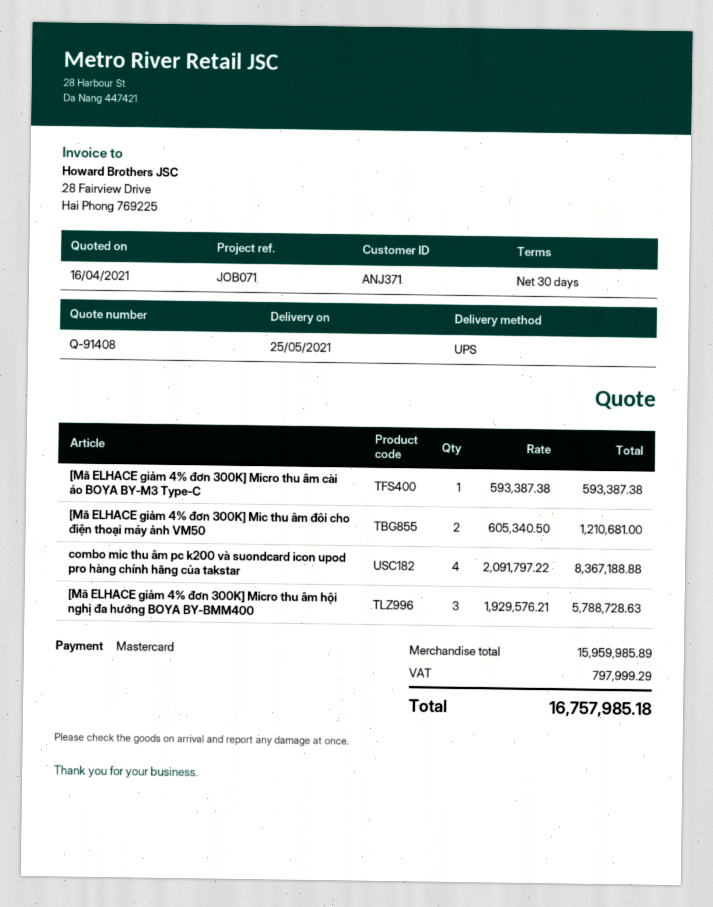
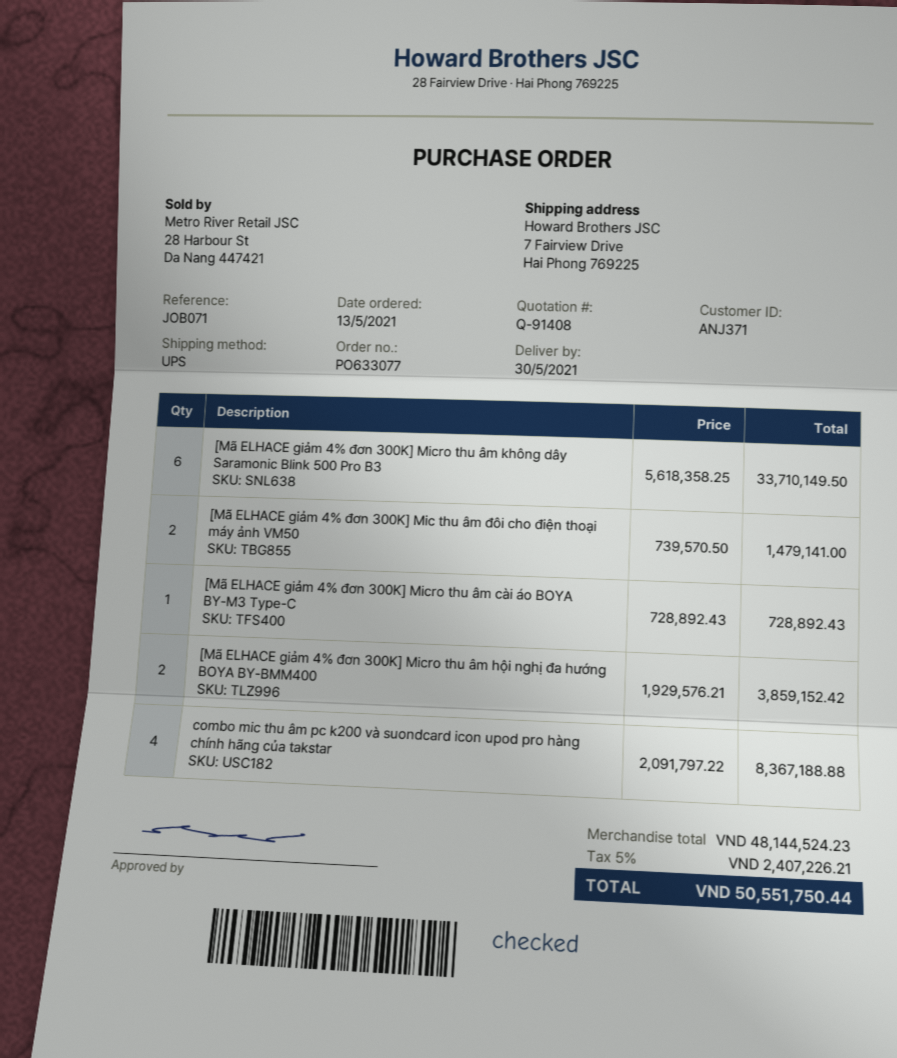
delivery date: 2021-05-25 -> 2021-05-30
[Mã ELHACE giảm 4% đơn 300K] Micro thu âm cài áo BOYA BY-M3 Type-C: 1 x 593387.38 = 593387.38 -> 1 x 728892.43 = 728892.43
[Mã ELHACE giảm 4% đơn 300K] Mic thu âm đôi cho điện thoại máy ảnh VM50: 2 x 605340.50 = 1210681.00 -> 2 x 739570.50 = 1479141.00
[Mã ELHACE giảm 4% đơn 300K] Micro thu âm hội nghị đa hướng BOYA BY-BMM400: 3 x 1929576.21 = 5788728.63 -> 2 x 1929576.21 = 3859152.42
[Mã ELHACE giảm 4% đơn 300K] Micro thu âm không dây Saramonic Blink 500 Pro B3: none -> 6 x 5618358.25 = 33710149.50
subtotal: 15959985.89 -> 48144524.23
tax: 797999.29 -> 2407226.21
total: 16757985.18 -> 50551750.44

